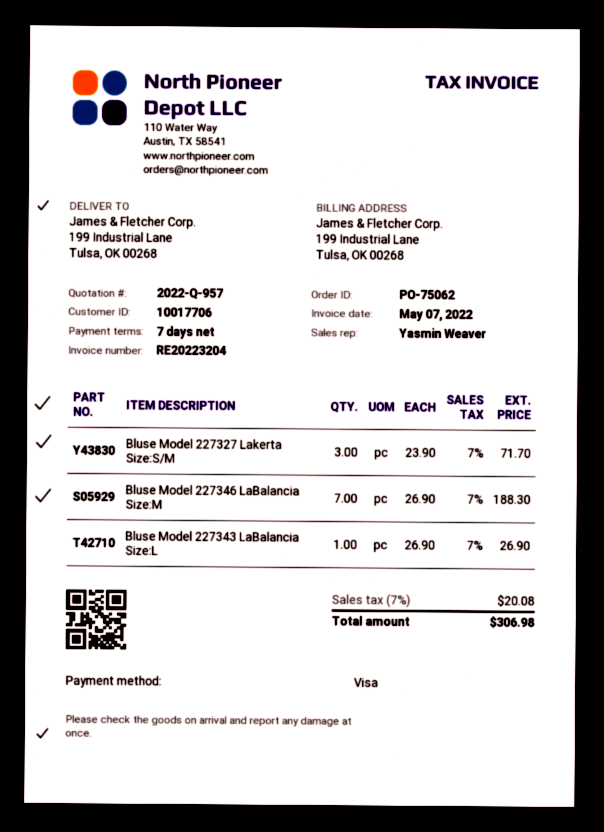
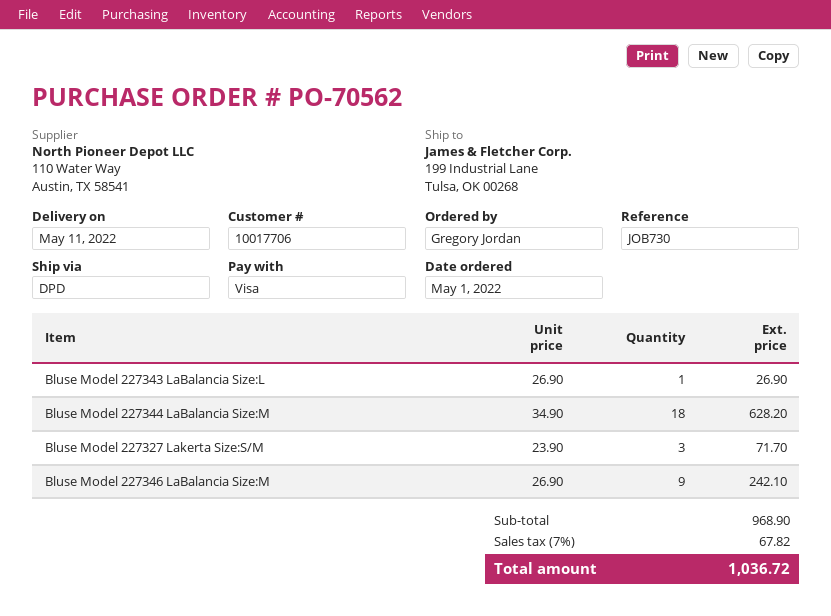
order number: PO-75062 -> PO-70562
Bluse Model 227346 LaBalancia Size:M: 7 x 26.90 = 188.30 -> 9 x 26.90 = 242.10
Bluse Model 227344 LaBalancia Size:M: none -> 18 x 34.90 = 628.20
tax: 7% = 20.08 -> 7% = 67.82
total: 306.98 -> 1036.72

